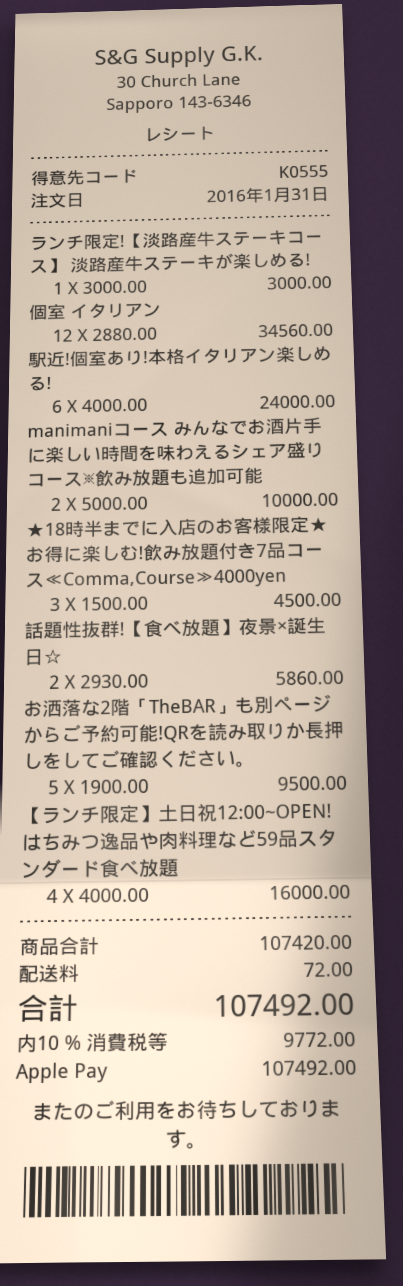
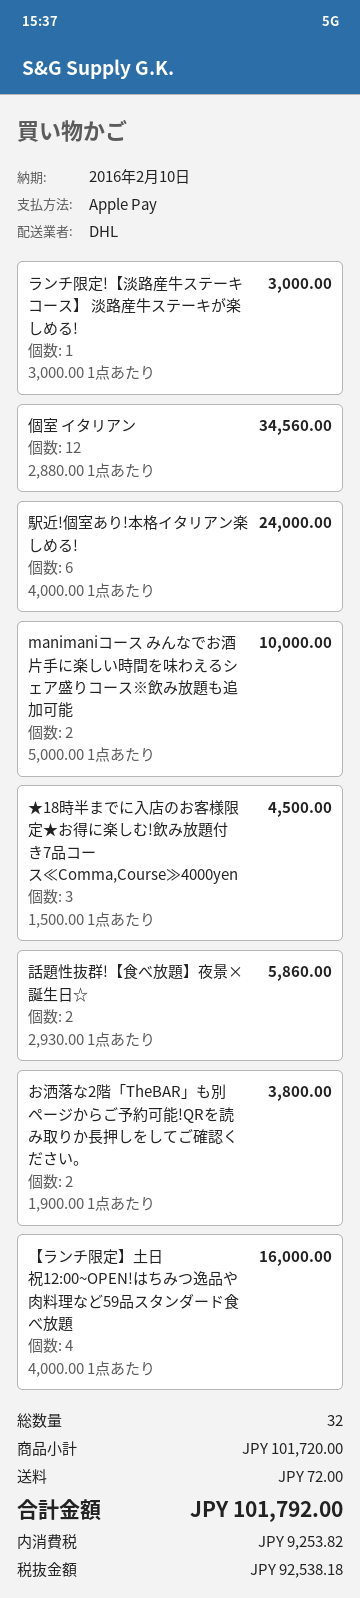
お洒落な2階「TheBAR」も別ページからご予約可能!QRを読み取りか長押しをしてご確認ください。: 5 x 1900.00 = 9500.00 -> 2 x 1900.00 = 3800.00
subtotal: 107420.00 -> 101720.00
tax: 9772.00 -> 9253.82
total: 107492.00 -> 101792.00

